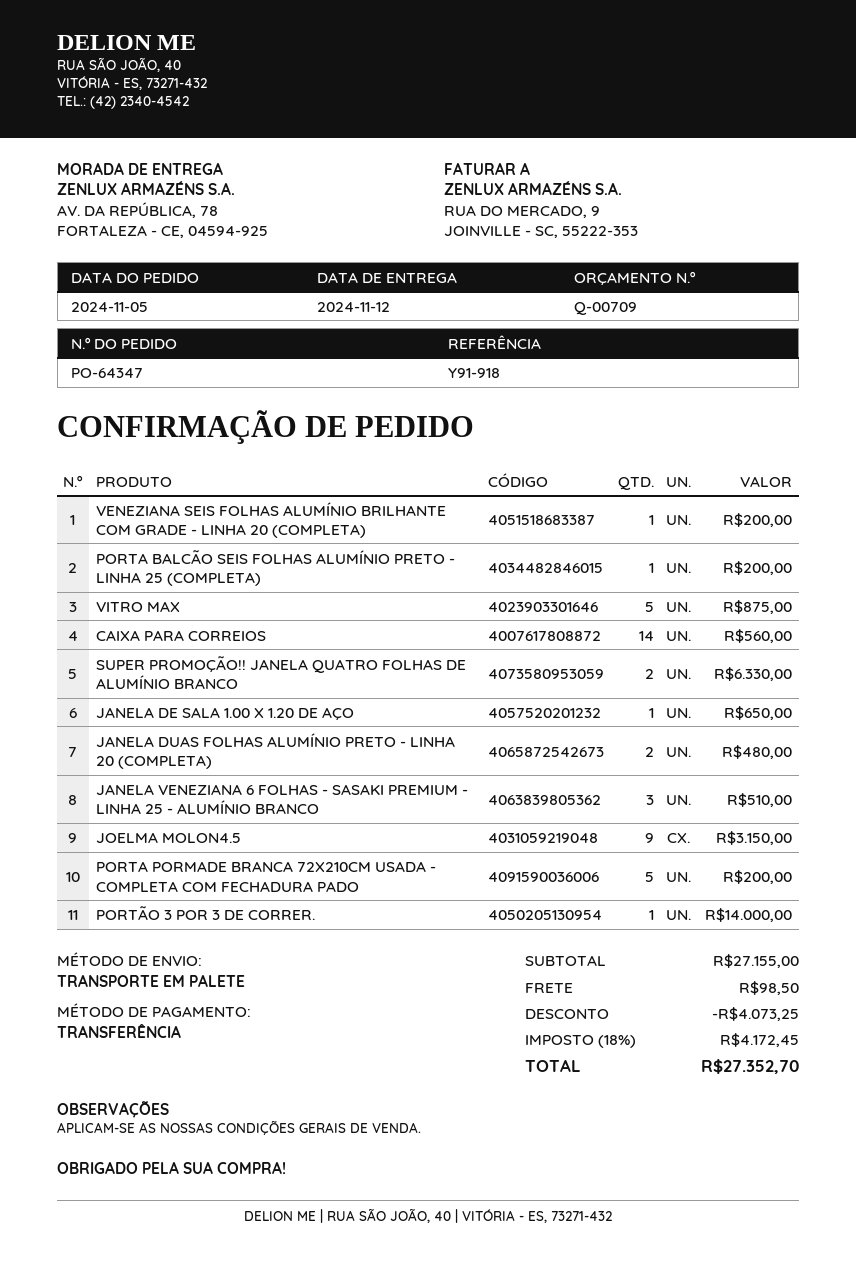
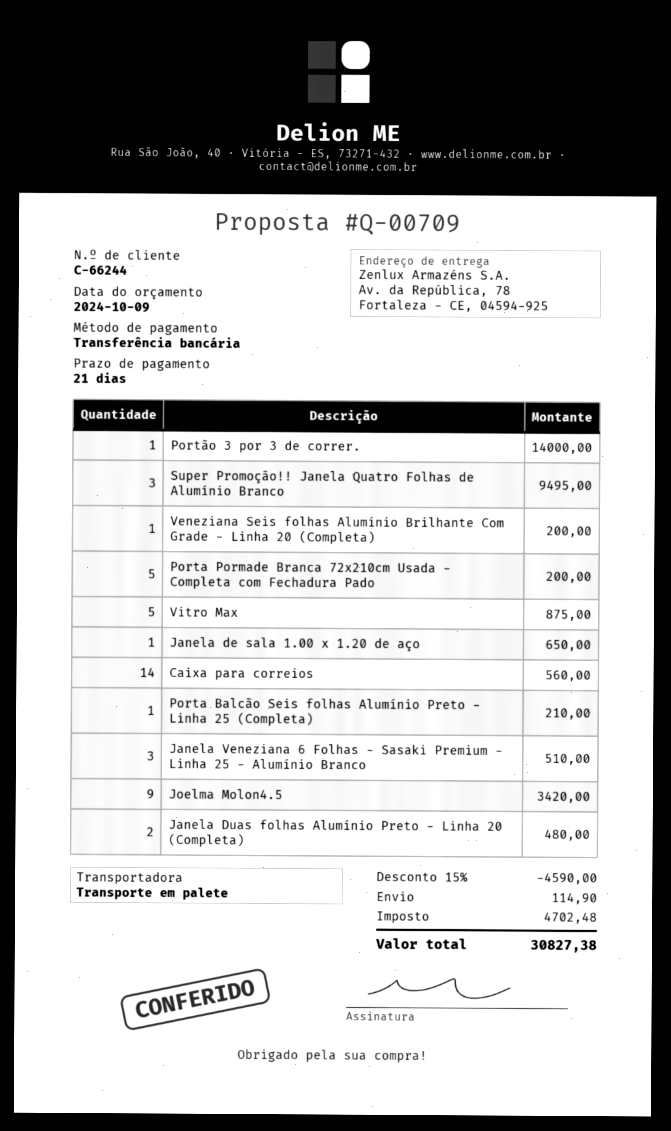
PORTA BALCÃO SEIS FOLHAS ALUMÍNIO PRETO - LINHA 25 (COMPLETA): 1 for 200.00 -> 1 for 210.00
SUPER PROMOÇÃO!! JANELA QUATRO FOLHAS DE ALUMÍNIO BRANCO: 2 for 6330.00 -> 3 for 9495.00
JOELMA MOLON4.5: 9 for 3150.00 -> 9 for 3420.00
discount: 4073.25 -> 4590.00
shipping: 98.50 -> 114.90
tax: 4172.45 -> 4702.48
total: 27352.70 -> 30827.38

